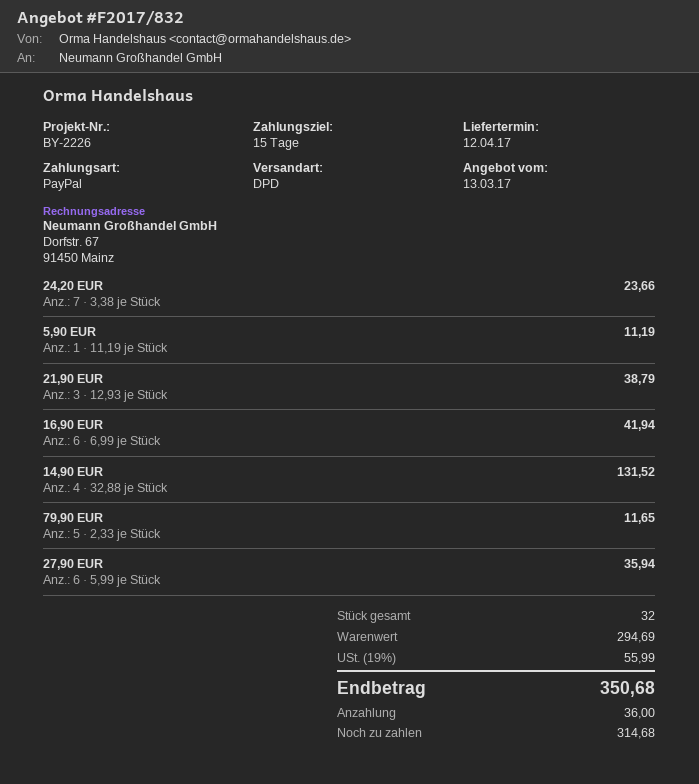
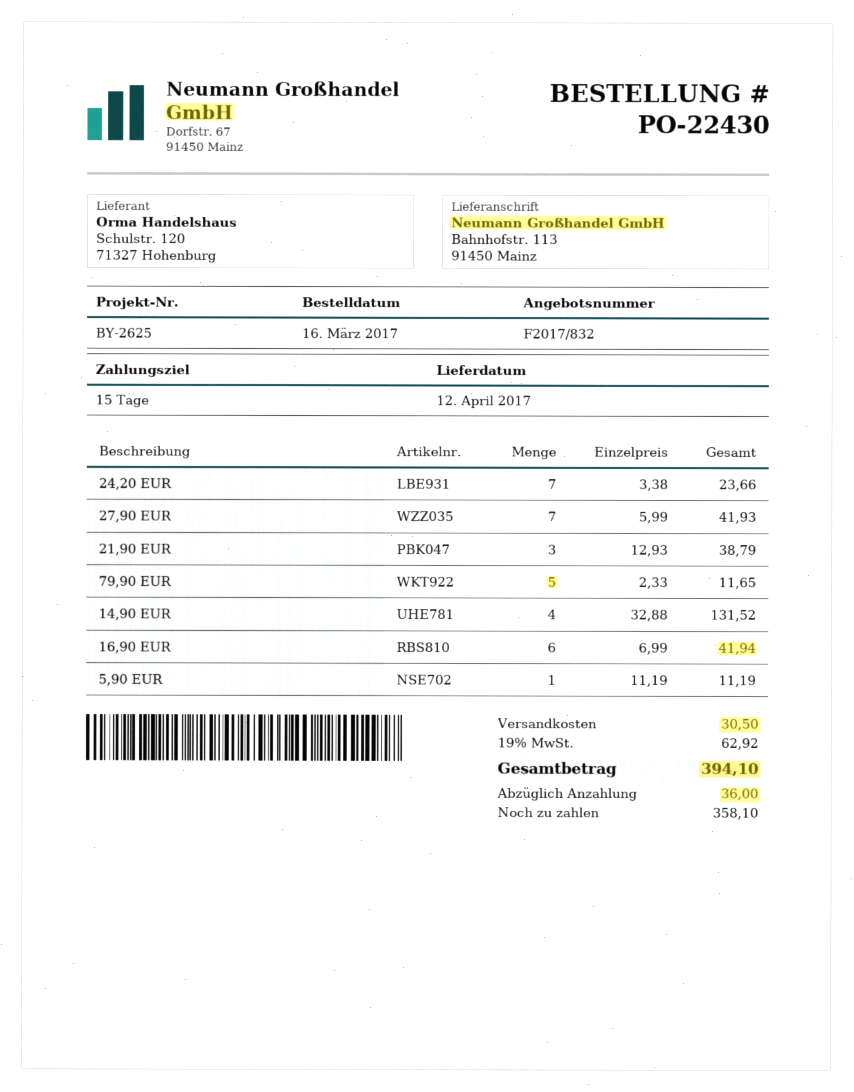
reference: BY-2226 -> BY-2625
27,90 EUR: 6 x 5.99 = 35.94 -> 7 x 5.99 = 41.93
shipping: none -> 30.50
tax: 19% = 55.99 -> 19% = 62.92
total: 350.68 -> 394.10
balance: 314.68 -> 358.10

